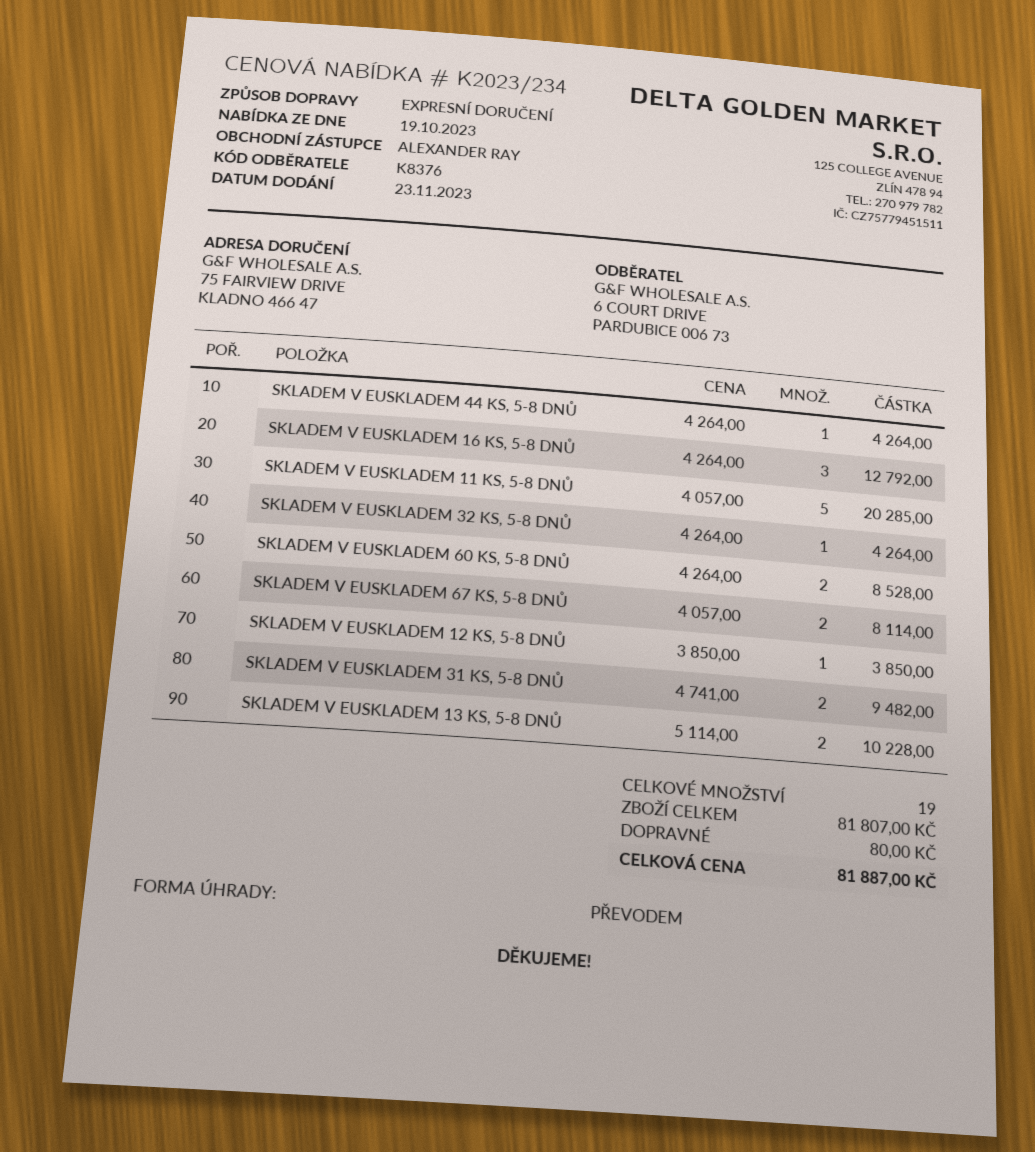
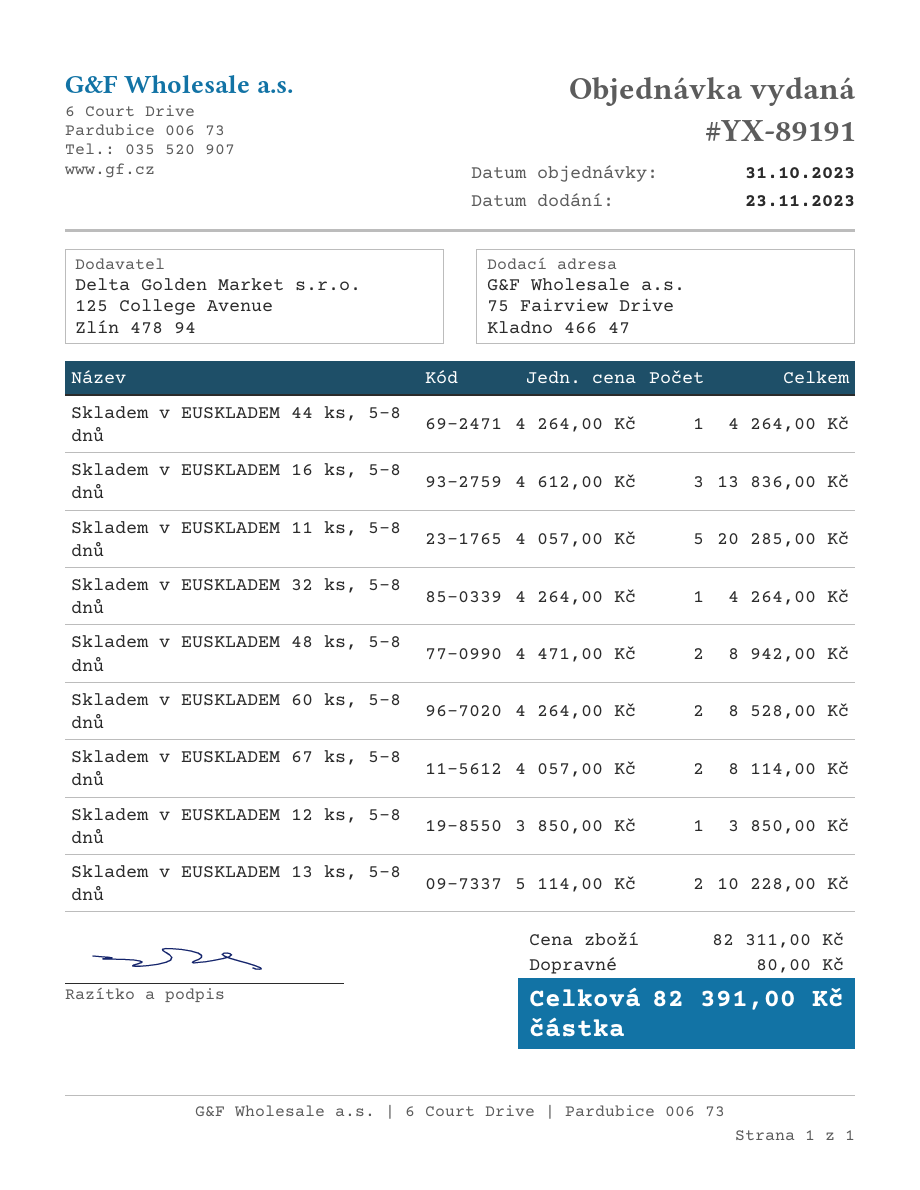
SKLADEM V EUSKLADEM 16 KS, 5-8 DNŮ: 3 x 4264.00 = 12792.00 -> 3 x 4612.00 = 13836.00
SKLADEM V EUSKLADEM 31 KS, 5-8 DNŮ: 2 x 4741.00 = 9482.00 -> none
Skladem v EUSKLADEM 48 ks, 5-8 dnů: none -> 2 x 4471.00 = 8942.00
subtotal: 81807.00 -> 82311.00
total: 81887.00 -> 82391.00

